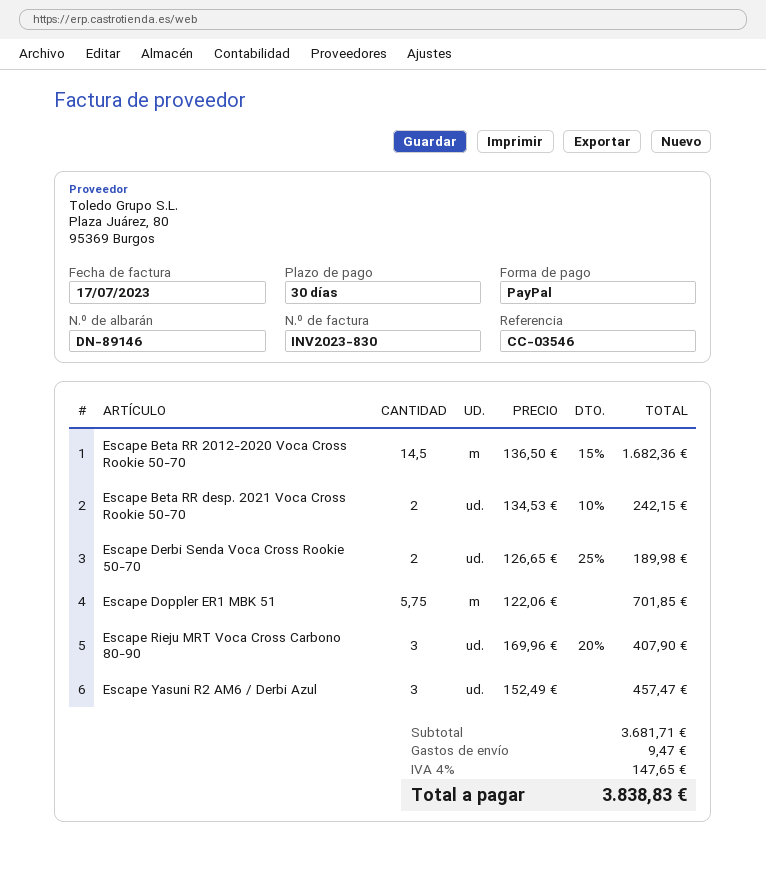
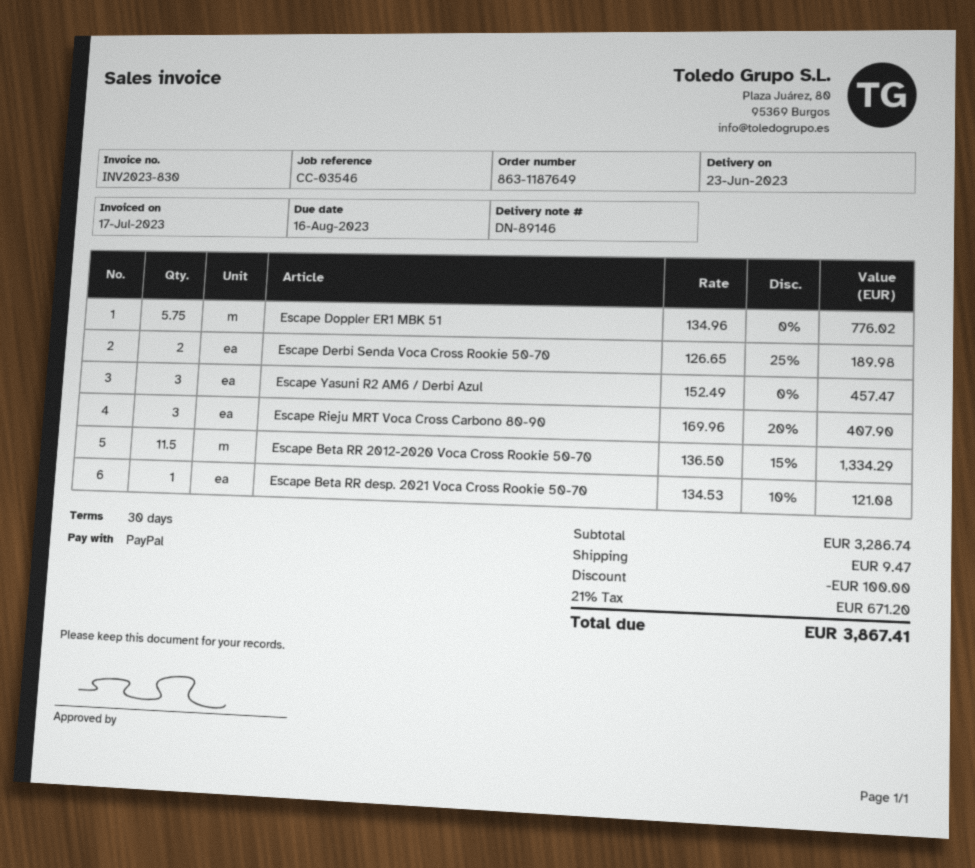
Escape Beta RR 2012-2020 Voca Cross Rookie 50-70: 14.5 x 136.50 - 15% = 1682.36 -> 11.5 x 136.50 - 15% = 1334.29
Escape Beta RR desp. 2021 Voca Cross Rookie 50-70: 2 x 134.53 - 10% = 242.15 -> 1 x 134.53 - 10% = 121.08
Escape Doppler ER1 MBK 51: 5.75 x 122.06 = 701.85 -> 5.75 x 134.96 = 776.02
subtotal: 3681.71 -> 3286.74
discount: none -> 100.00
tax: 4% = 147.65 -> 21% = 671.20
total: 3838.83 -> 3867.41

